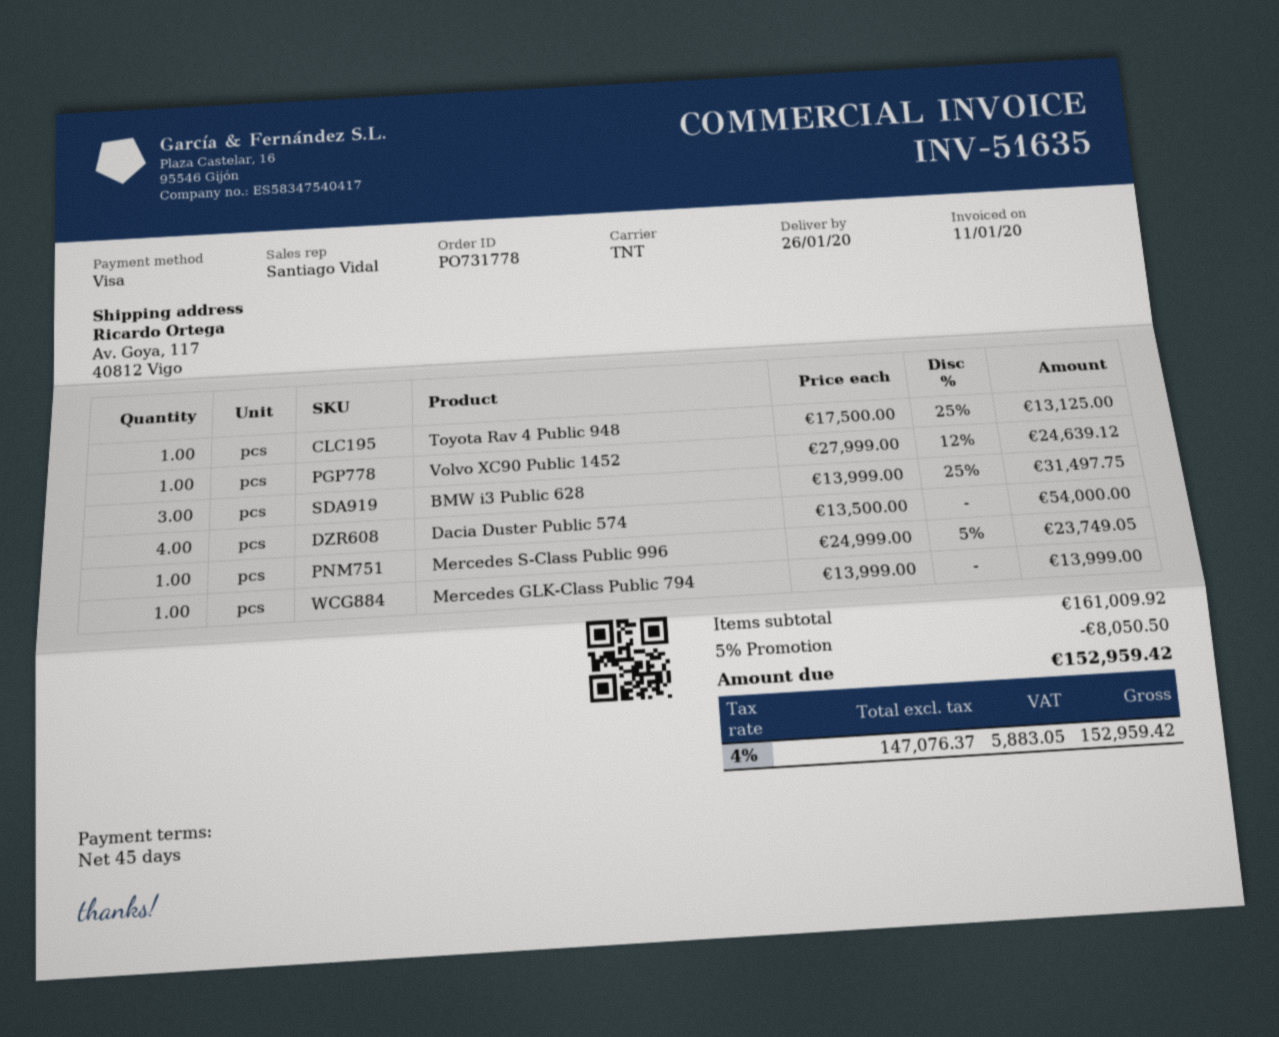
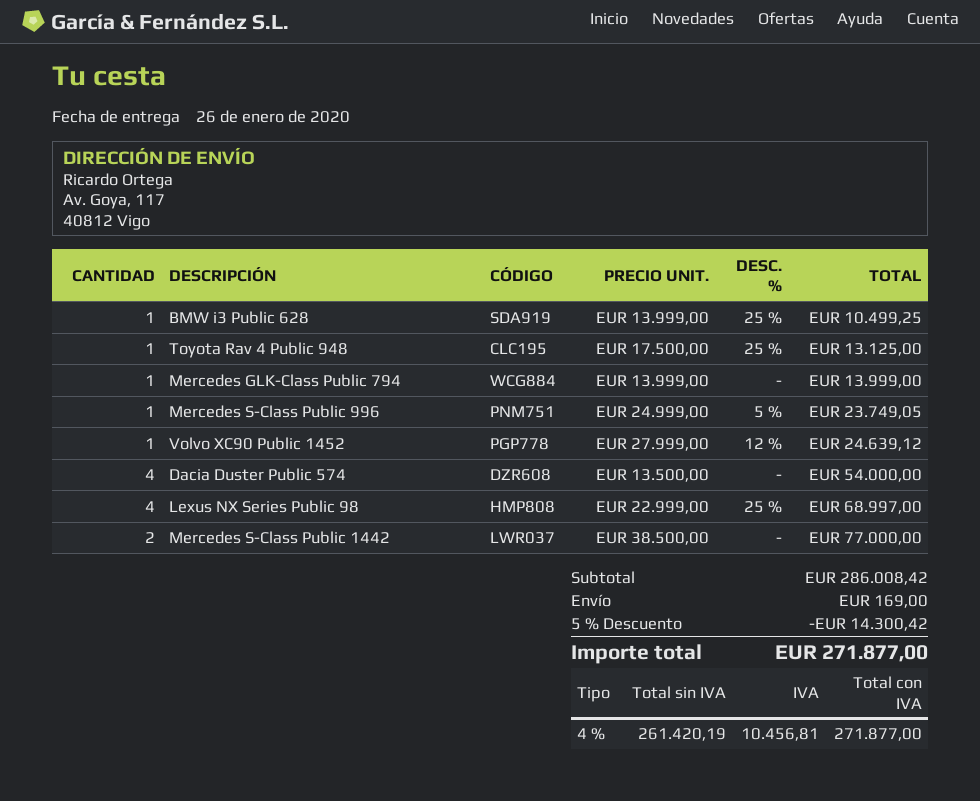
BMW i3 Public 628: 3 x 13999.00 - 25% = 31497.75 -> 1 x 13999.00 - 25% = 10499.25
Lexus NX Series Public 98: none -> 4 x 22999.00 - 25% = 68997.00
Mercedes S-Class Public 1442: none -> 2 x 38500.00 = 77000.00
subtotal: 161009.92 -> 286008.42
discount: 5% = 8050.50 -> 5% = 14300.42
shipping: none -> 169.00
net: 147076.37 -> 261420.19
tax: 4% = 5883.05 -> 4% = 10456.81
total: 152959.42 -> 271877.00

